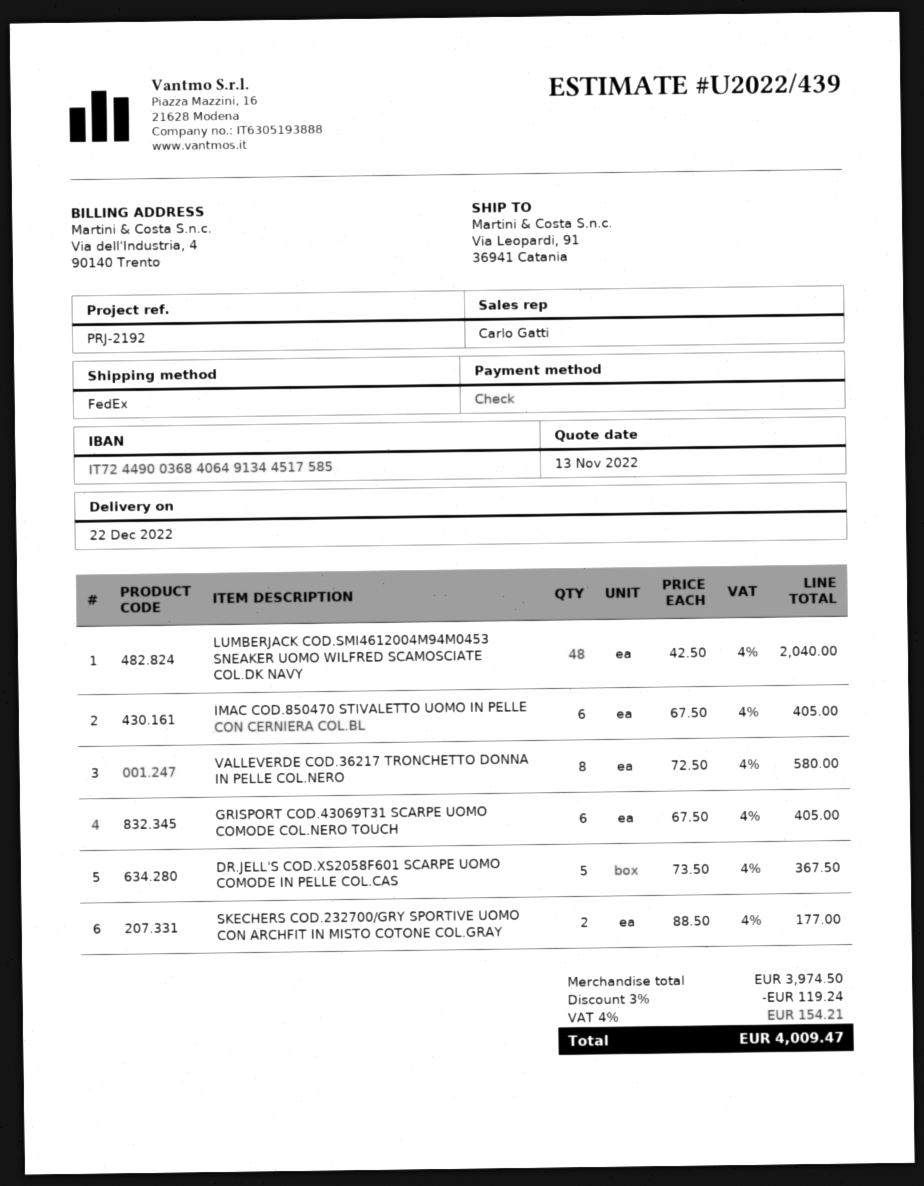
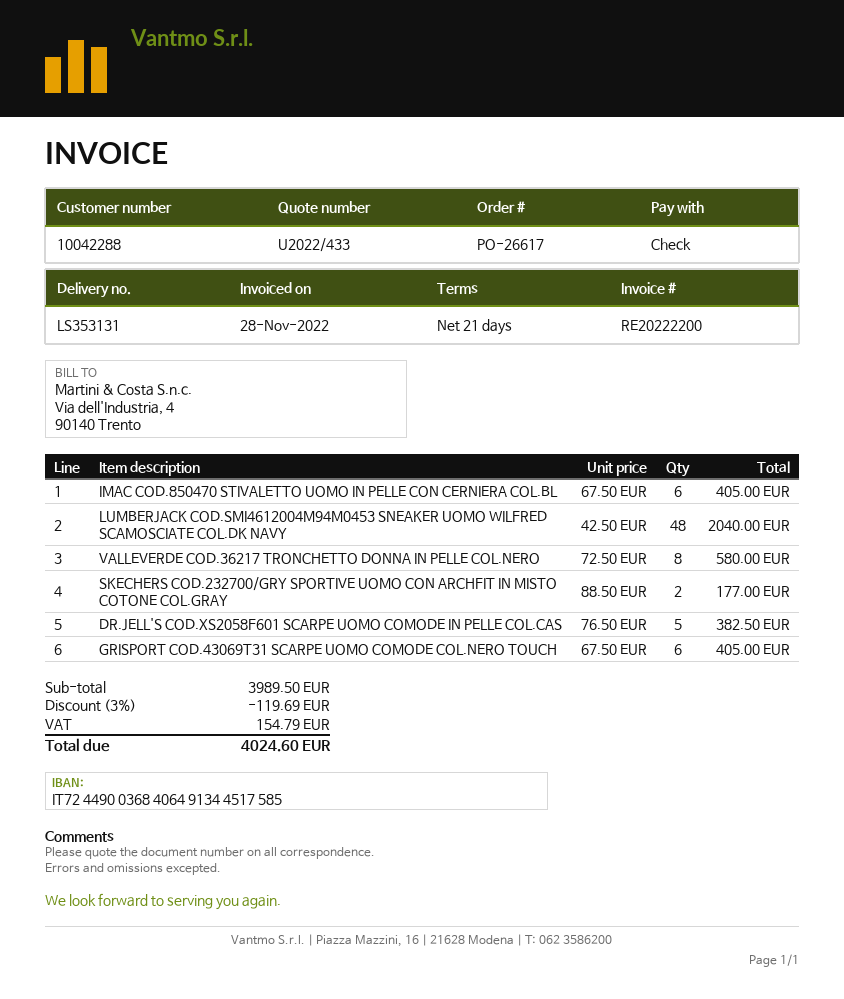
quote number: U2022/439 -> U2022/433
DR.JELL'S COD.XS2058F601 SCARPE UOMO COMODE IN PELLE COL.CAS: 5 x 73.50 = 367.50 -> 5 x 76.50 = 382.50
subtotal: 3974.50 -> 3989.50
discount: 3% = 119.24 -> 3% = 119.69
tax: 154.21 -> 154.79
total: 4009.47 -> 4024.60

